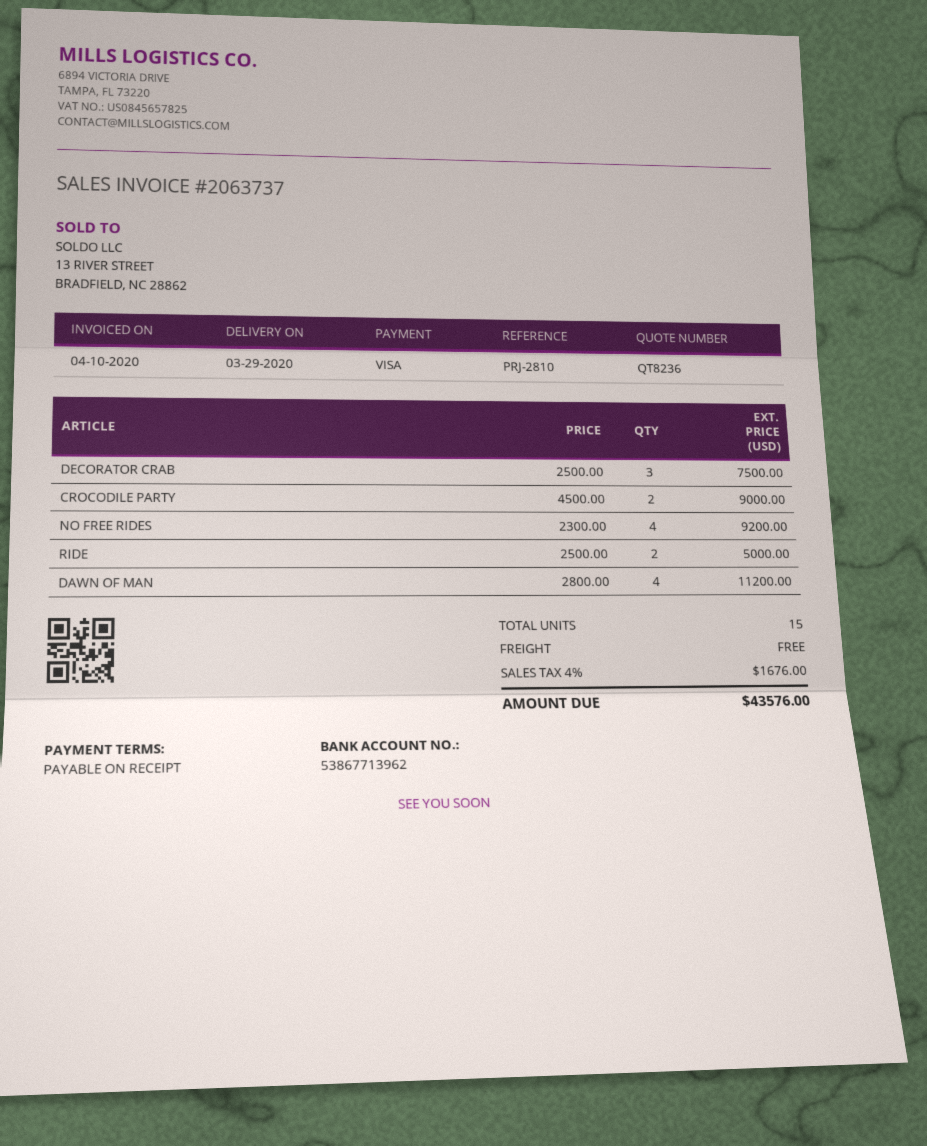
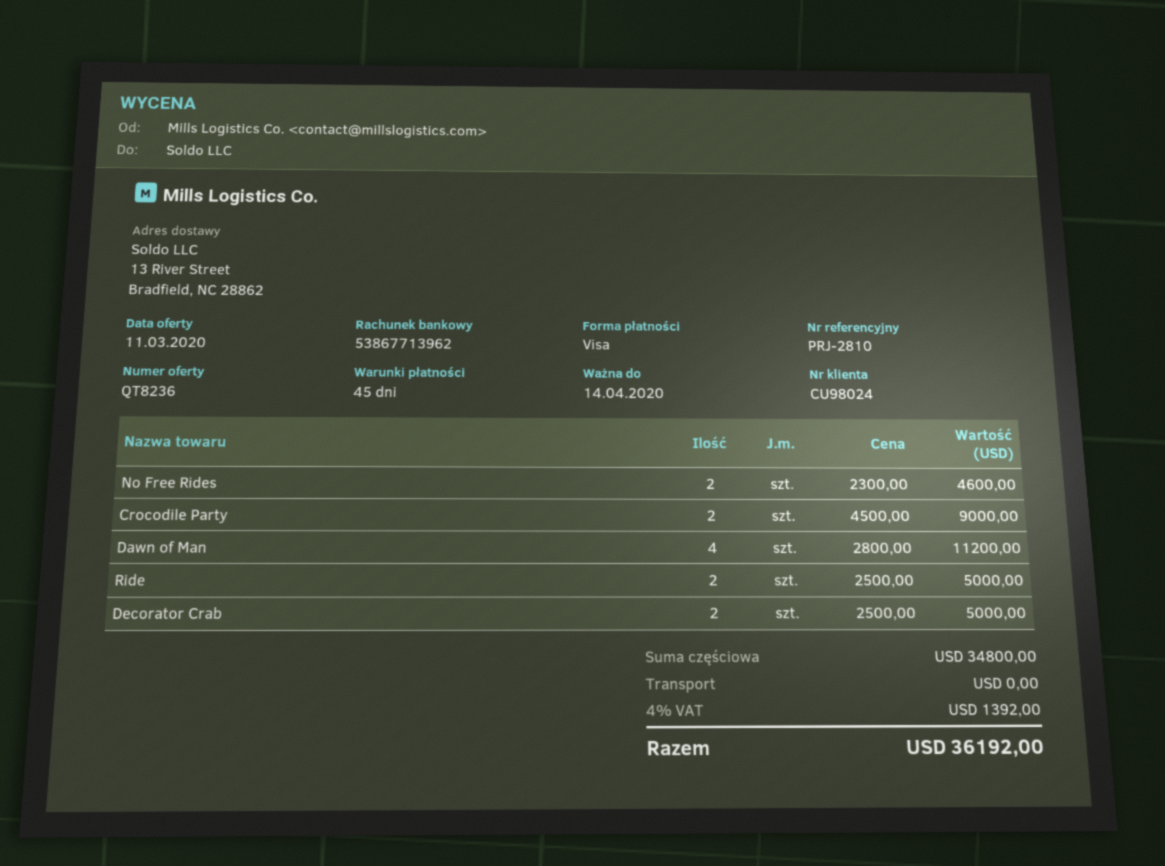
payment terms: on receipt -> 45 days
DECORATOR CRAB: 3 x 2500.00 = 7500.00 -> 2 x 2500.00 = 5000.00
NO FREE RIDES: 4 x 2300.00 = 9200.00 -> 2 x 2300.00 = 4600.00
tax: 4% = 1676.00 -> 4% = 1392.00
total: 43576.00 -> 36192.00

